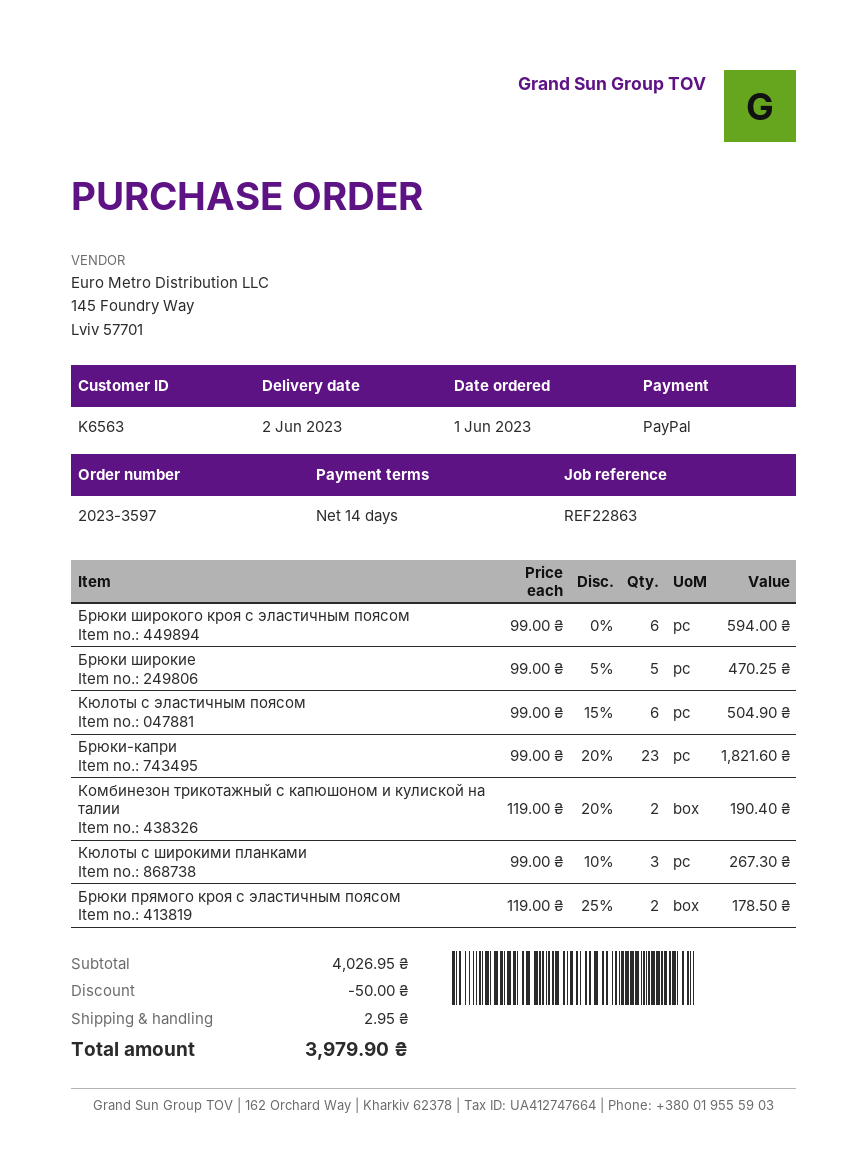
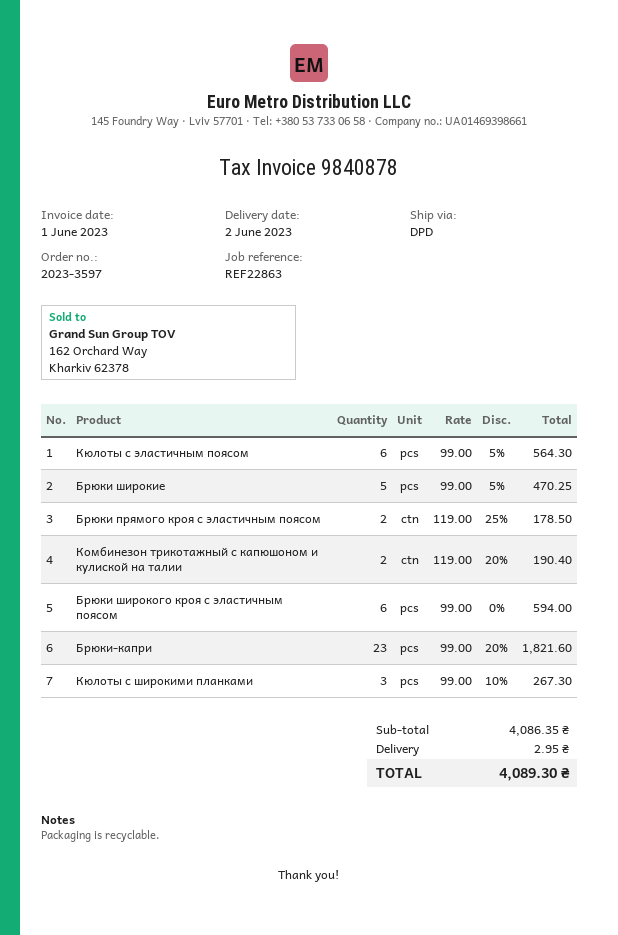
Кюлоты с эластичным поясом: 6 x 99.00 - 15% = 504.90 -> 6 x 99.00 - 5% = 564.30
subtotal: 4026.95 -> 4086.35
discount: 50.00 -> none
total: 3979.90 -> 4089.30

